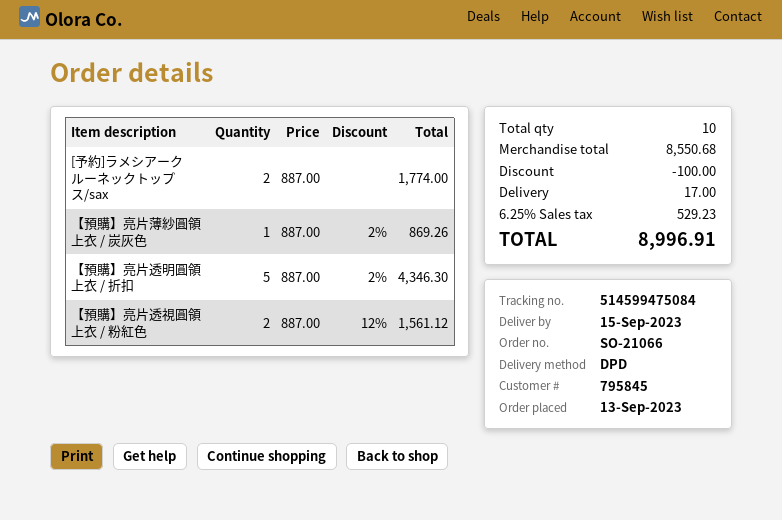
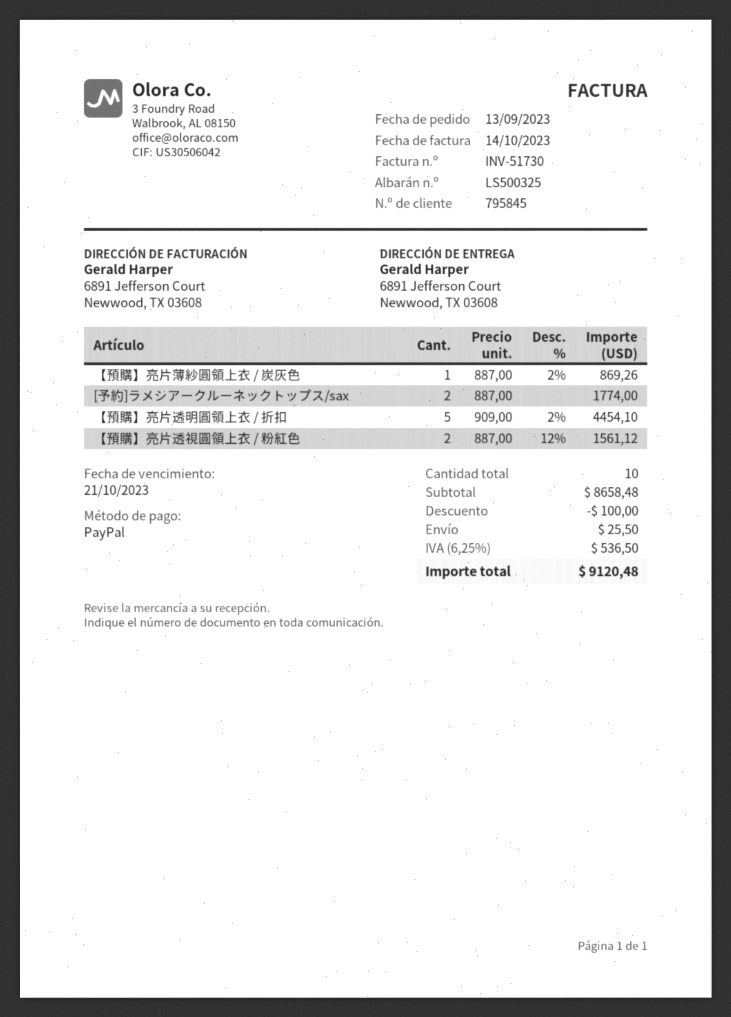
【預購】亮片透明圓領上衣 / 折扣: 5 x 887.00 - 2% = 4346.30 -> 5 x 909.00 - 2% = 4454.10
subtotal: 8550.68 -> 8658.48
shipping: 17.00 -> 25.50
tax: 6.25% = 529.23 -> 6.25% = 536.50
total: 8996.91 -> 9120.48

